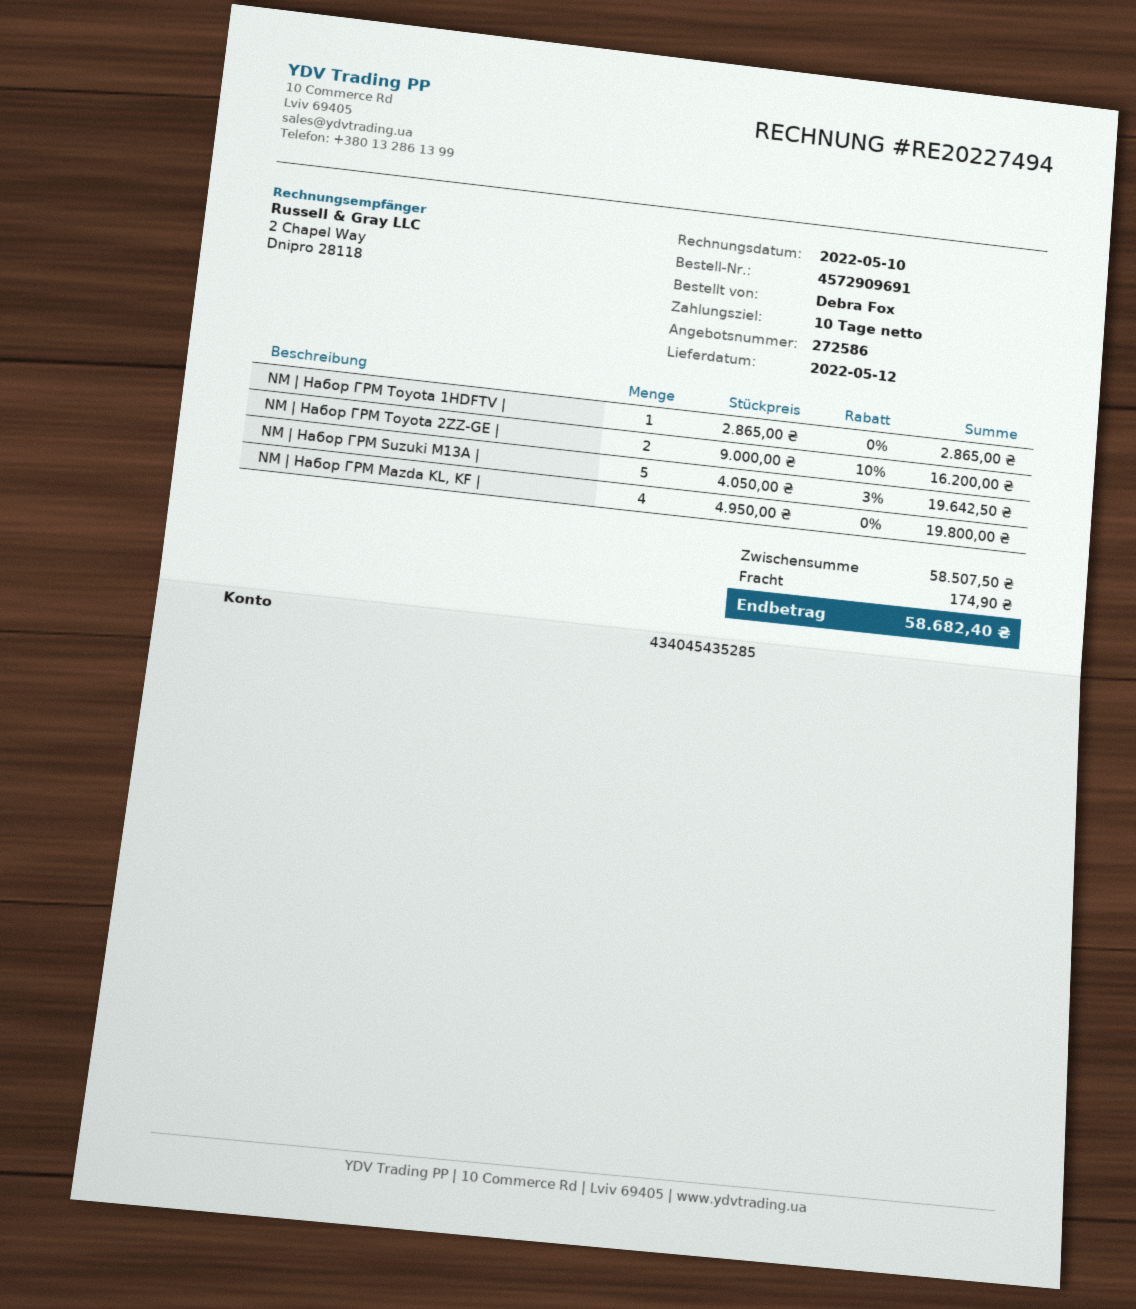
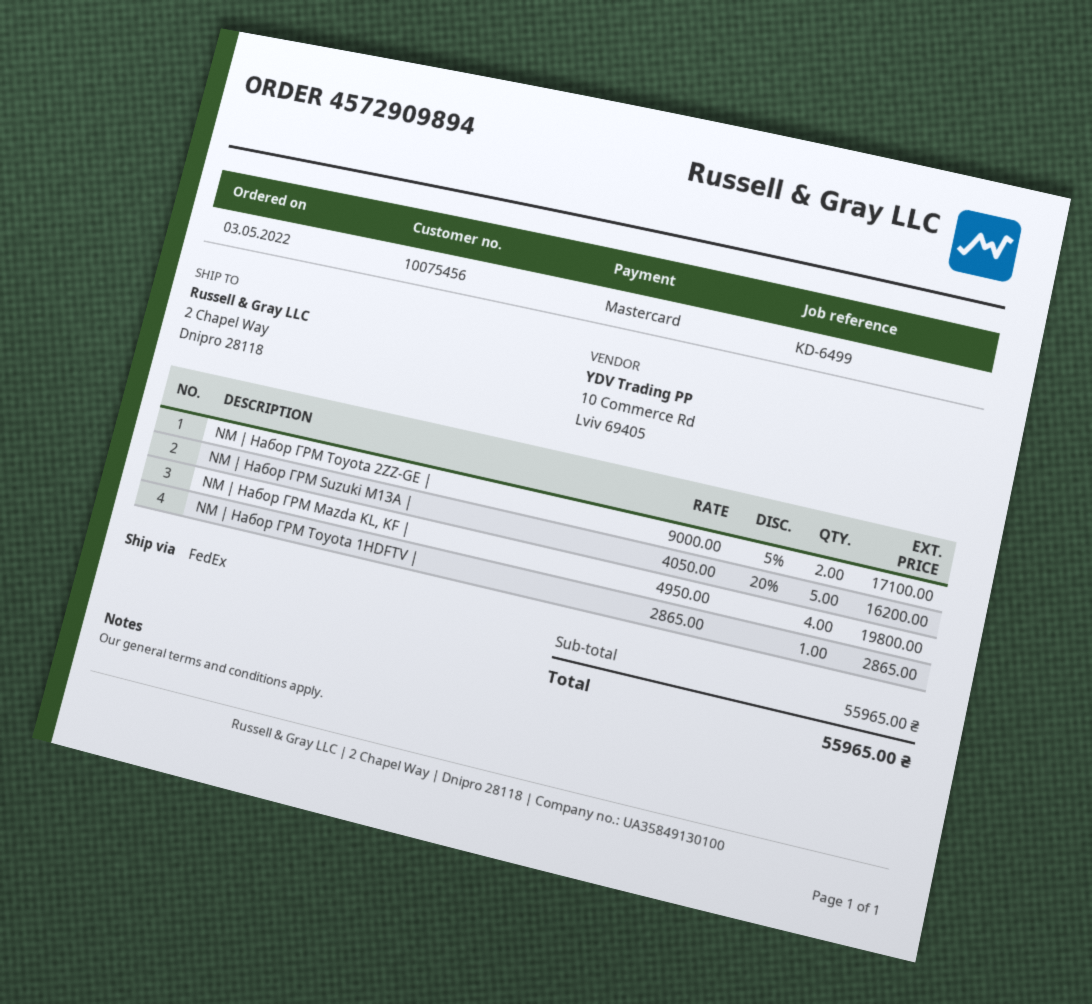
order number: 4572909691 -> 4572909894
NM | Набор ГРМ Toyota 2ZZ-GE |: 2 x 9000.00 - 10% = 16200.00 -> 2 x 9000.00 - 5% = 17100.00
NM | Набор ГРМ Suzuki M13A |: 5 x 4050.00 - 3% = 19642.50 -> 5 x 4050.00 - 20% = 16200.00
subtotal: 58507.50 -> 55965.00
shipping: 174.90 -> none
total: 58682.40 -> 55965.00

